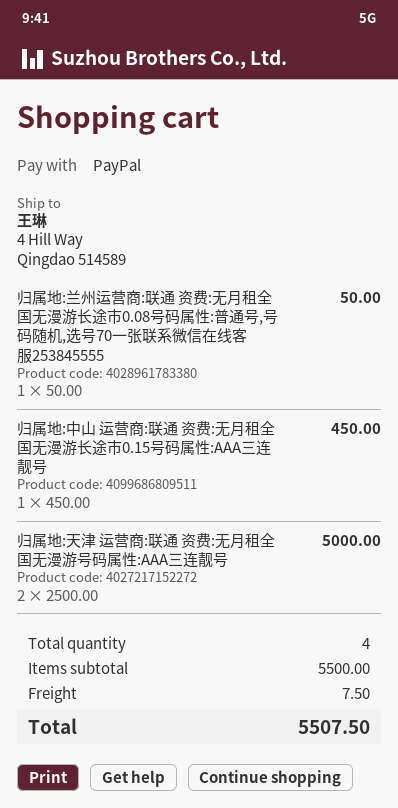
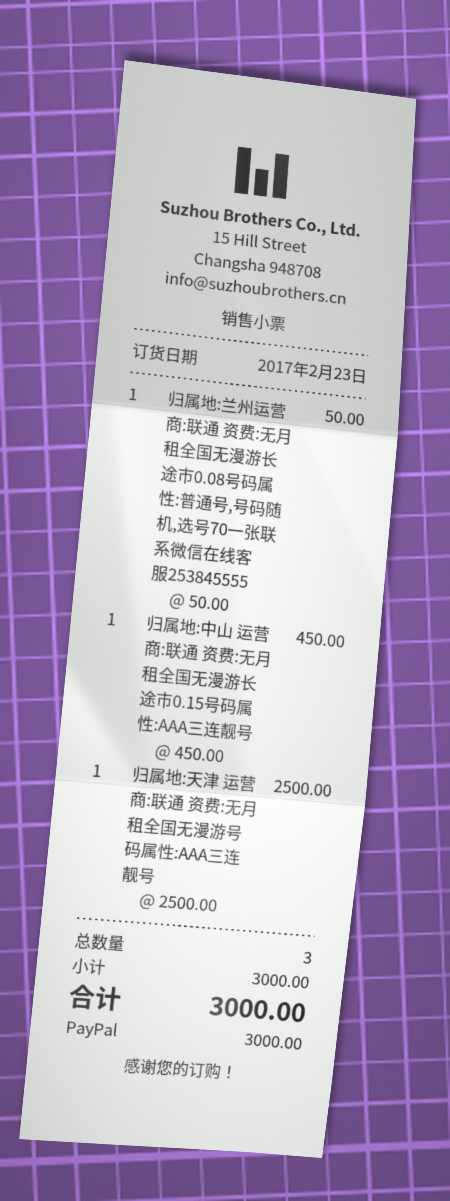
归属地:天津 运营商:联通 资费:无月租全国无漫游号码属性:AAA三连靓号: 2 x 2500.00 = 5000.00 -> 1 x 2500.00 = 2500.00
total quantity: 4 -> 3
subtotal: 5500.00 -> 3000.00
shipping: 7.50 -> none
total: 5507.50 -> 3000.00

